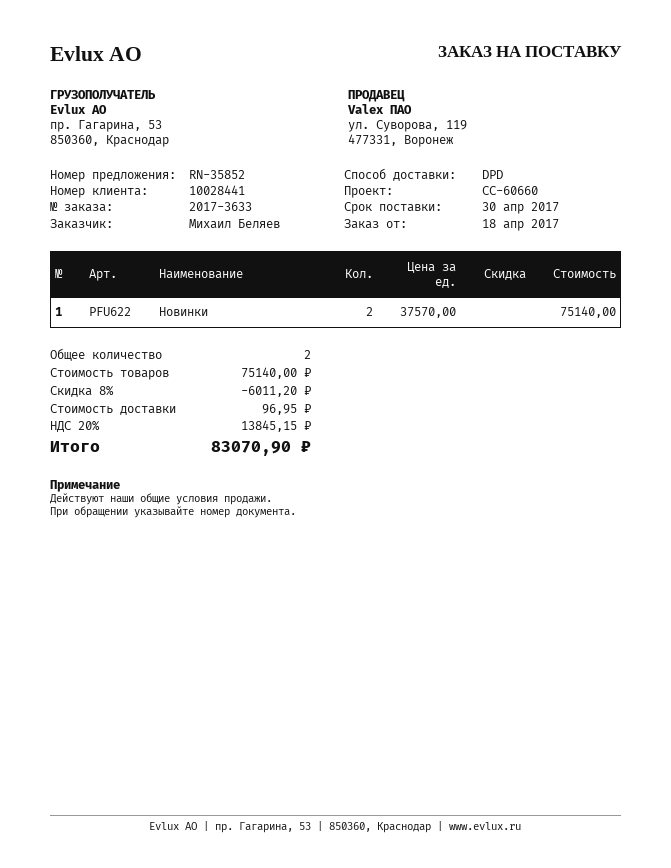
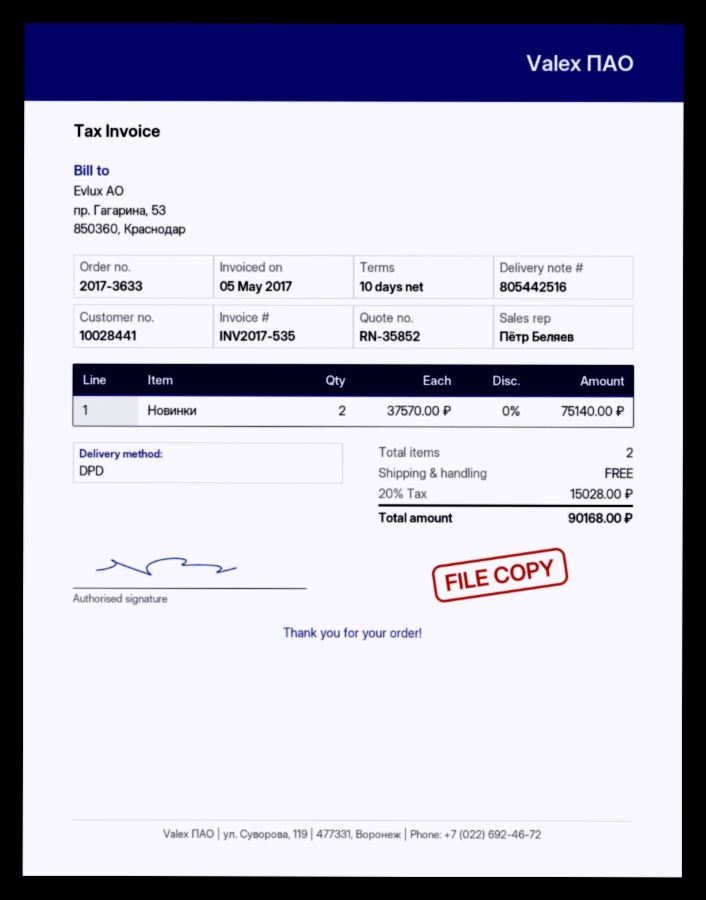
discount: 8% = 6011.20 -> none
shipping: 96.95 -> 0.00
tax: 20% = 13845.15 -> 20% = 15028.00
total: 83070.90 -> 90168.00

